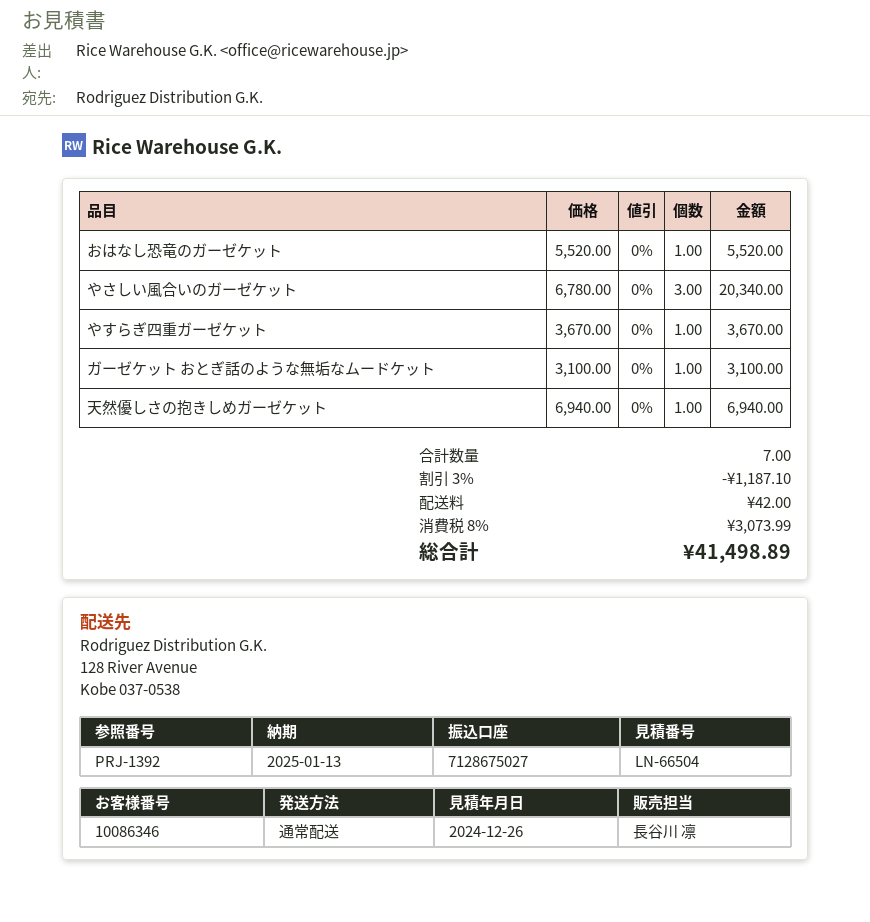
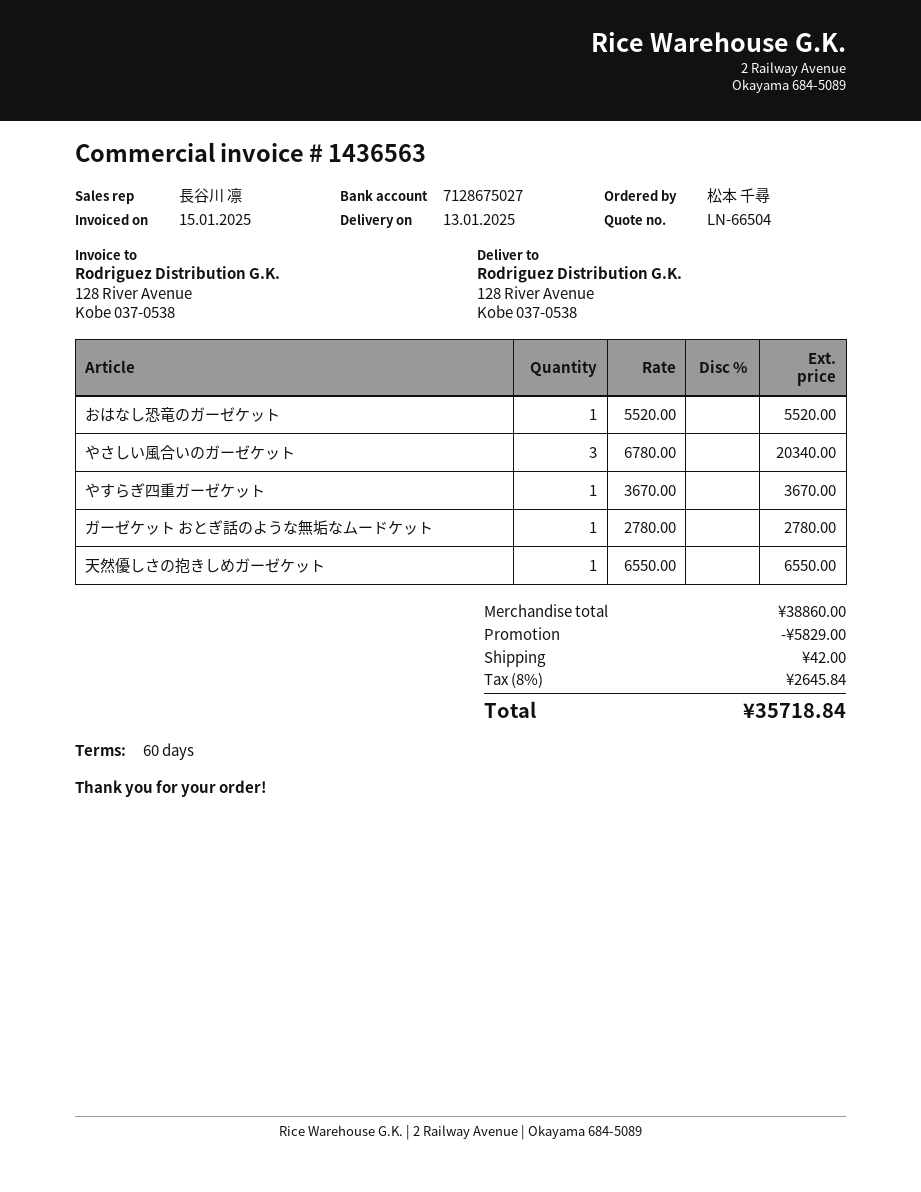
ガーゼケット おとぎ話のような無垢なムードケット: 1 x 3100.00 = 3100.00 -> 1 x 2780.00 = 2780.00
天然優しさの抱きしめガーゼケット: 1 x 6940.00 = 6940.00 -> 1 x 6550.00 = 6550.00
discount: 1187.10 -> 5829.00
tax: 8% = 3073.99 -> 8% = 2645.84
total: 41498.89 -> 35718.84

